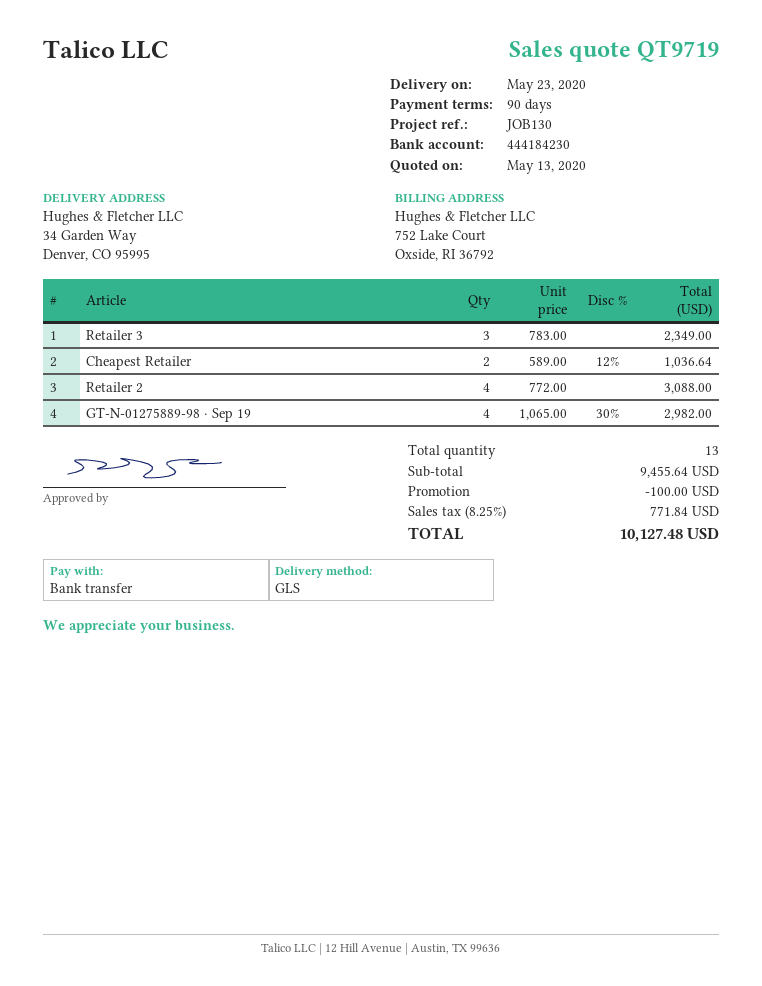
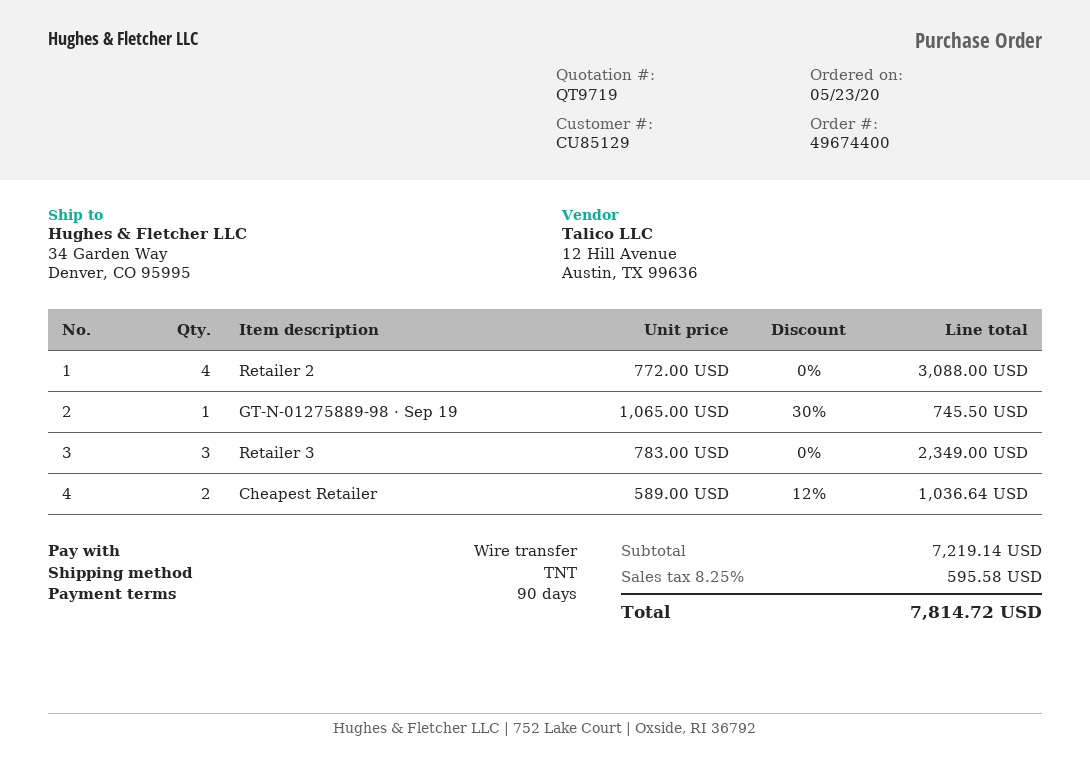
shipping method: GLS -> TNT
GT-N-01275889-98 · Sep 19: 4 x 1065.00 - 30% = 2982.00 -> 1 x 1065.00 - 30% = 745.50
subtotal: 9455.64 -> 7219.14
discount: 100.00 -> none
tax: 8.25% = 771.84 -> 8.25% = 595.58
total: 10127.48 -> 7814.72

